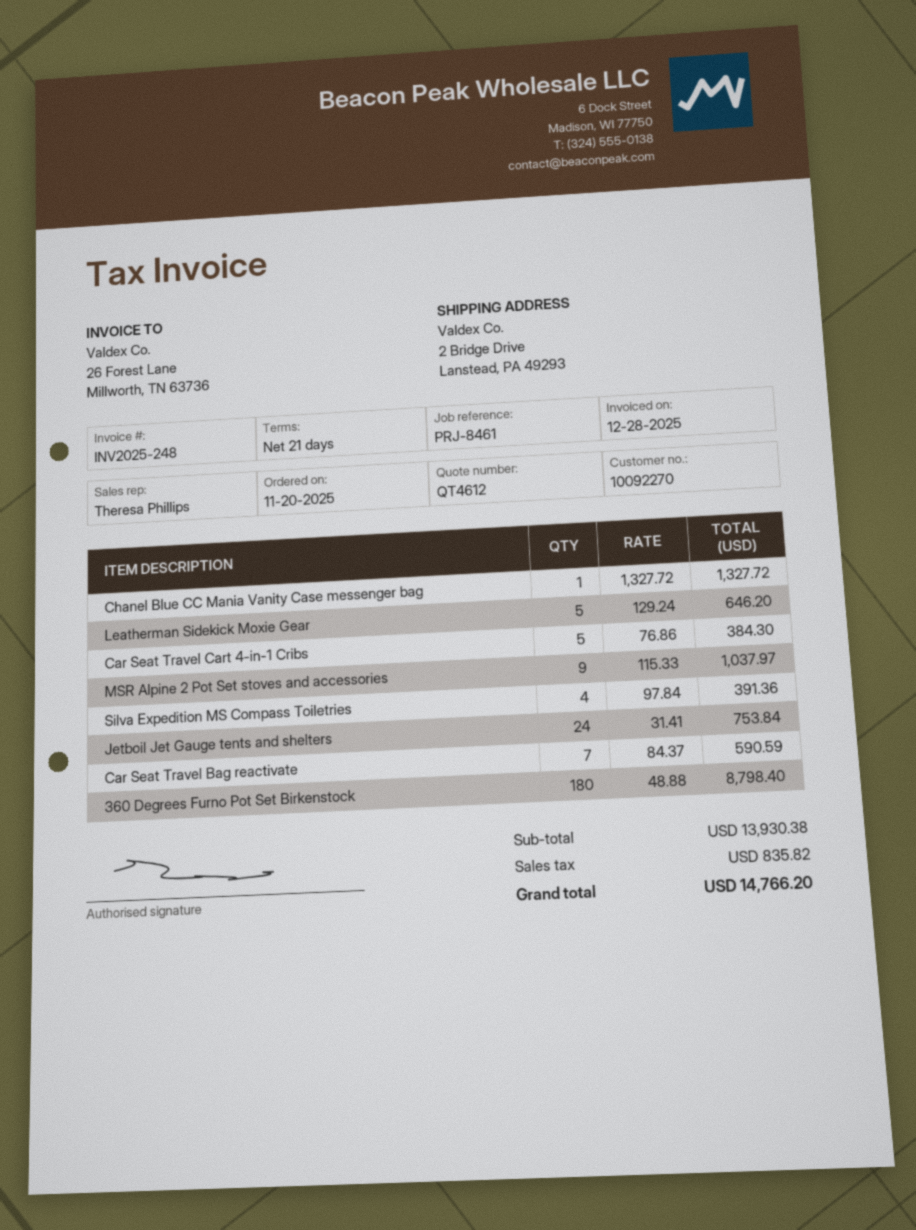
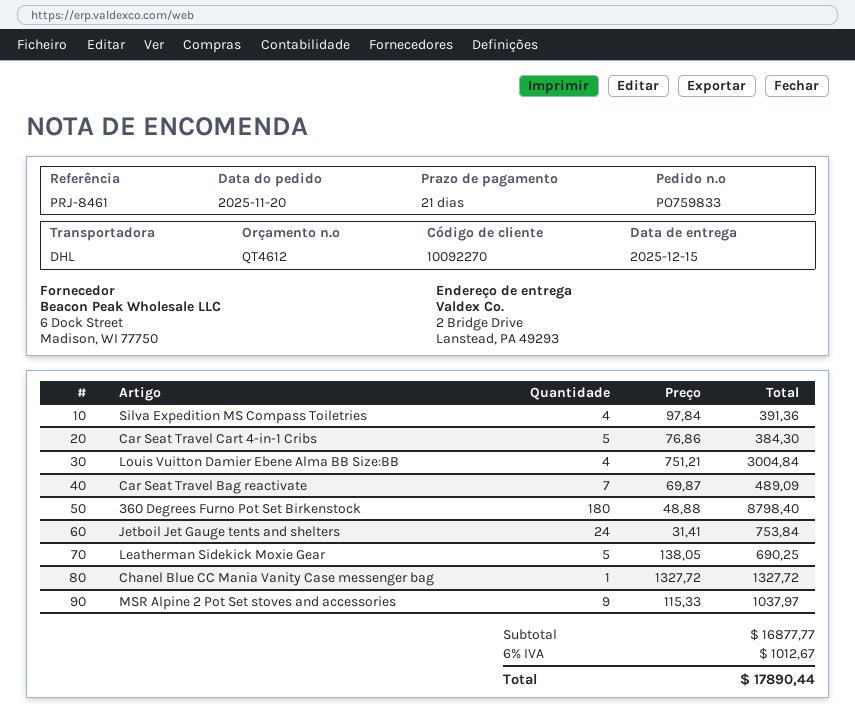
Leatherman Sidekick Moxie Gear: 5 x 129.24 = 646.20 -> 5 x 138.05 = 690.25
Car Seat Travel Bag reactivate: 7 x 84.37 = 590.59 -> 7 x 69.87 = 489.09
Louis Vuitton Damier Ebene Alma BB Size:BB: none -> 4 x 751.21 = 3004.84
subtotal: 13930.38 -> 16877.77
tax: 835.82 -> 1012.67
total: 14766.20 -> 17890.44

